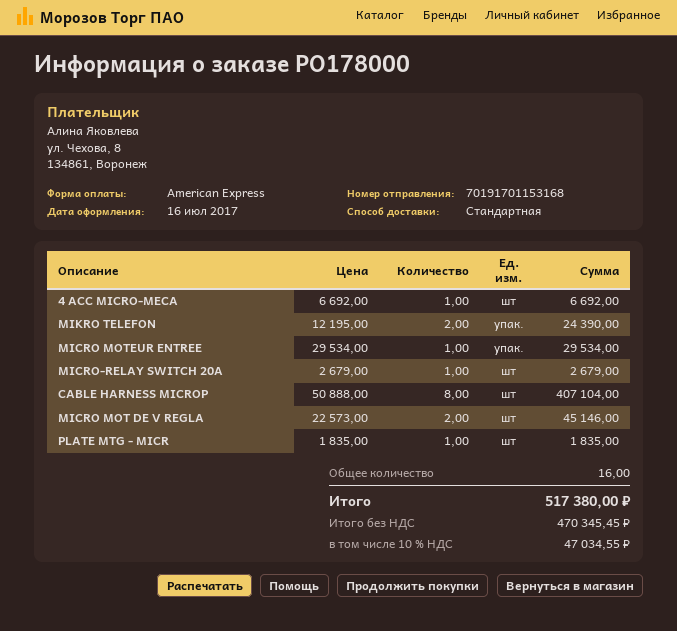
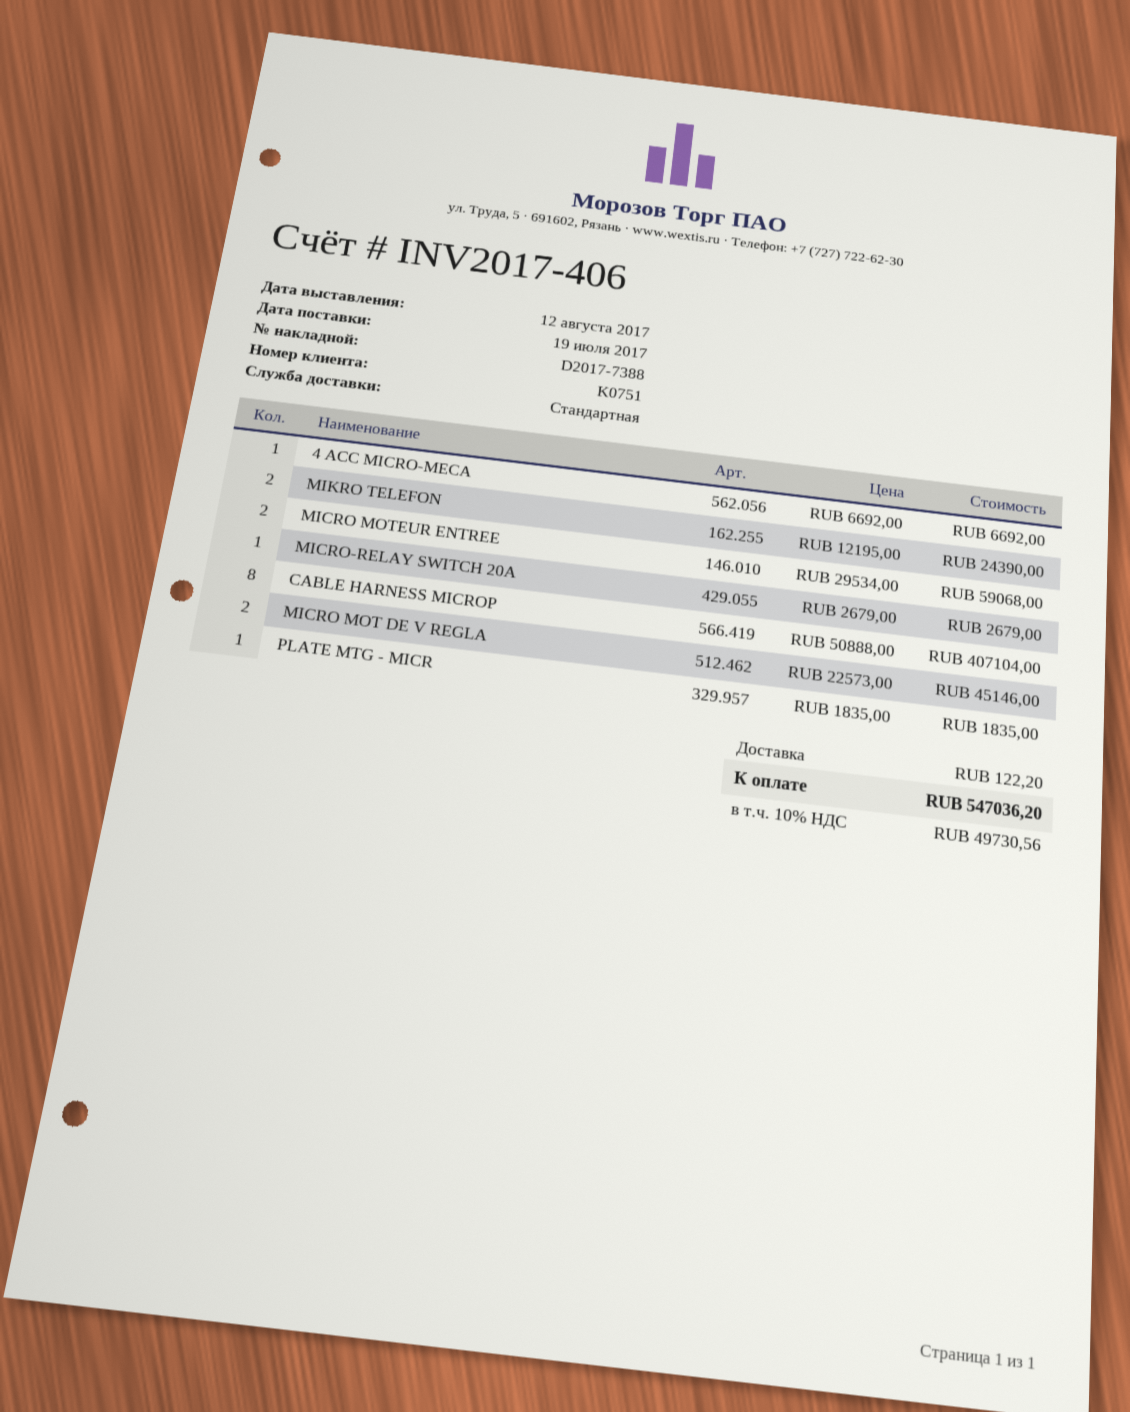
MICRO MOTEUR ENTREE: 1 x 29534.00 = 29534.00 -> 2 x 29534.00 = 59068.00
shipping: none -> 122.20
tax: 10% = 47034.55 -> 10% = 49730.56
total: 517380.00 -> 547036.20

